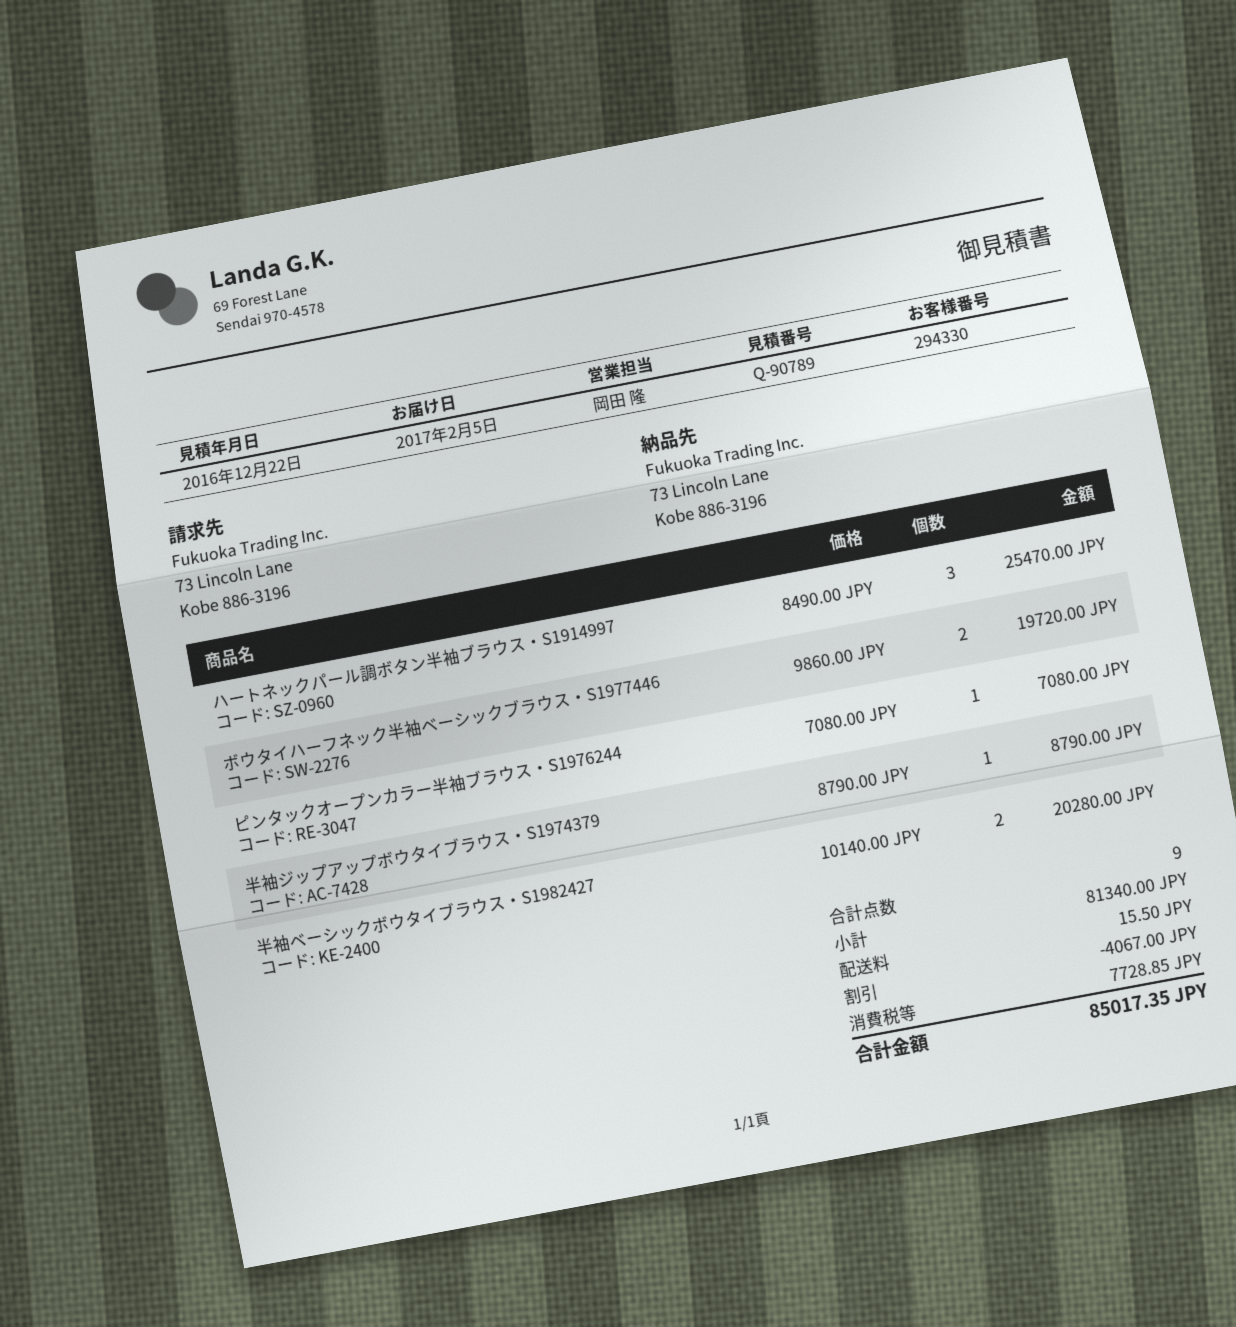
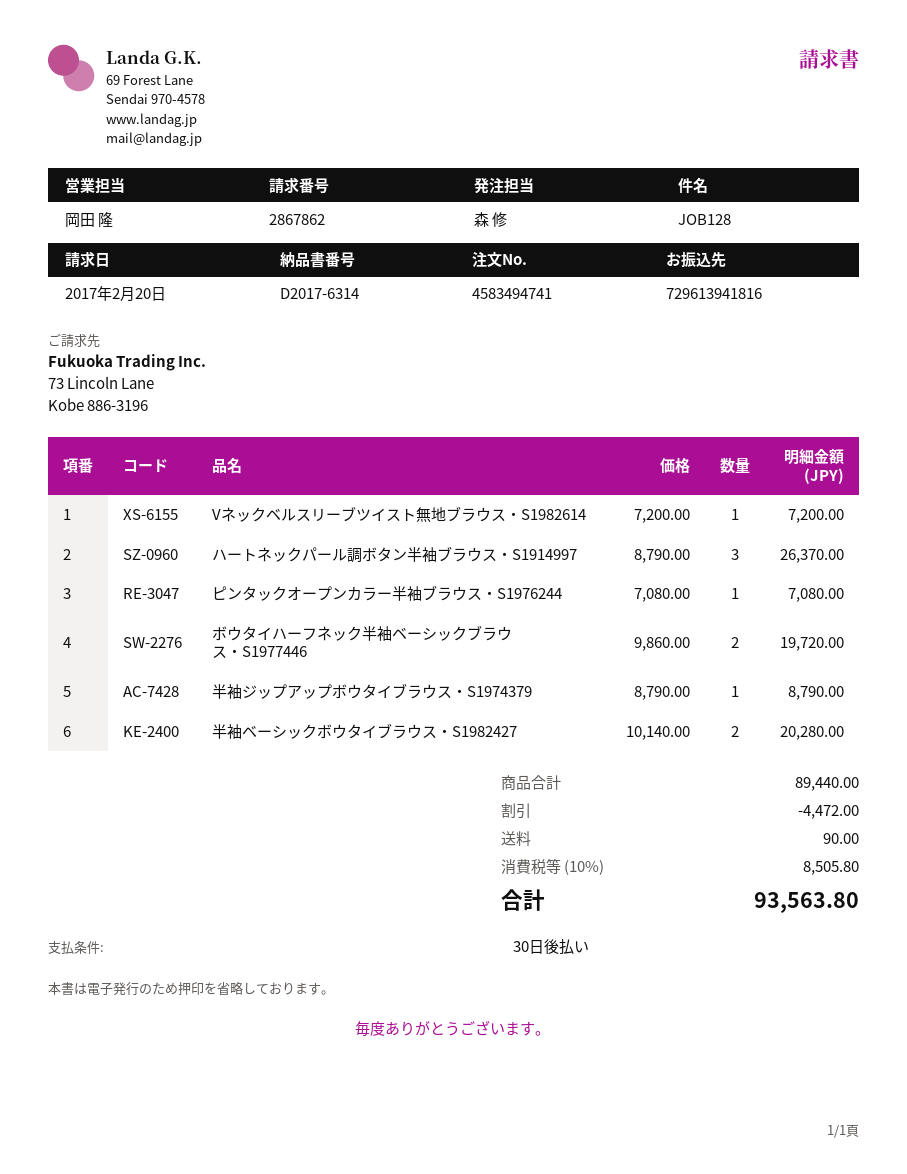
ハートネックパール調ボタン半袖ブラウス・S1914997: 3 x 8490.00 = 25470.00 -> 3 x 8790.00 = 26370.00
Vネックベルスリーブツイスト無地ブラウス・S1982614: none -> 1 x 7200.00 = 7200.00
subtotal: 81340.00 -> 89440.00
discount: 4067.00 -> 4472.00
shipping: 15.50 -> 90.00
tax: 7728.85 -> 8505.80
total: 85017.35 -> 93563.80

